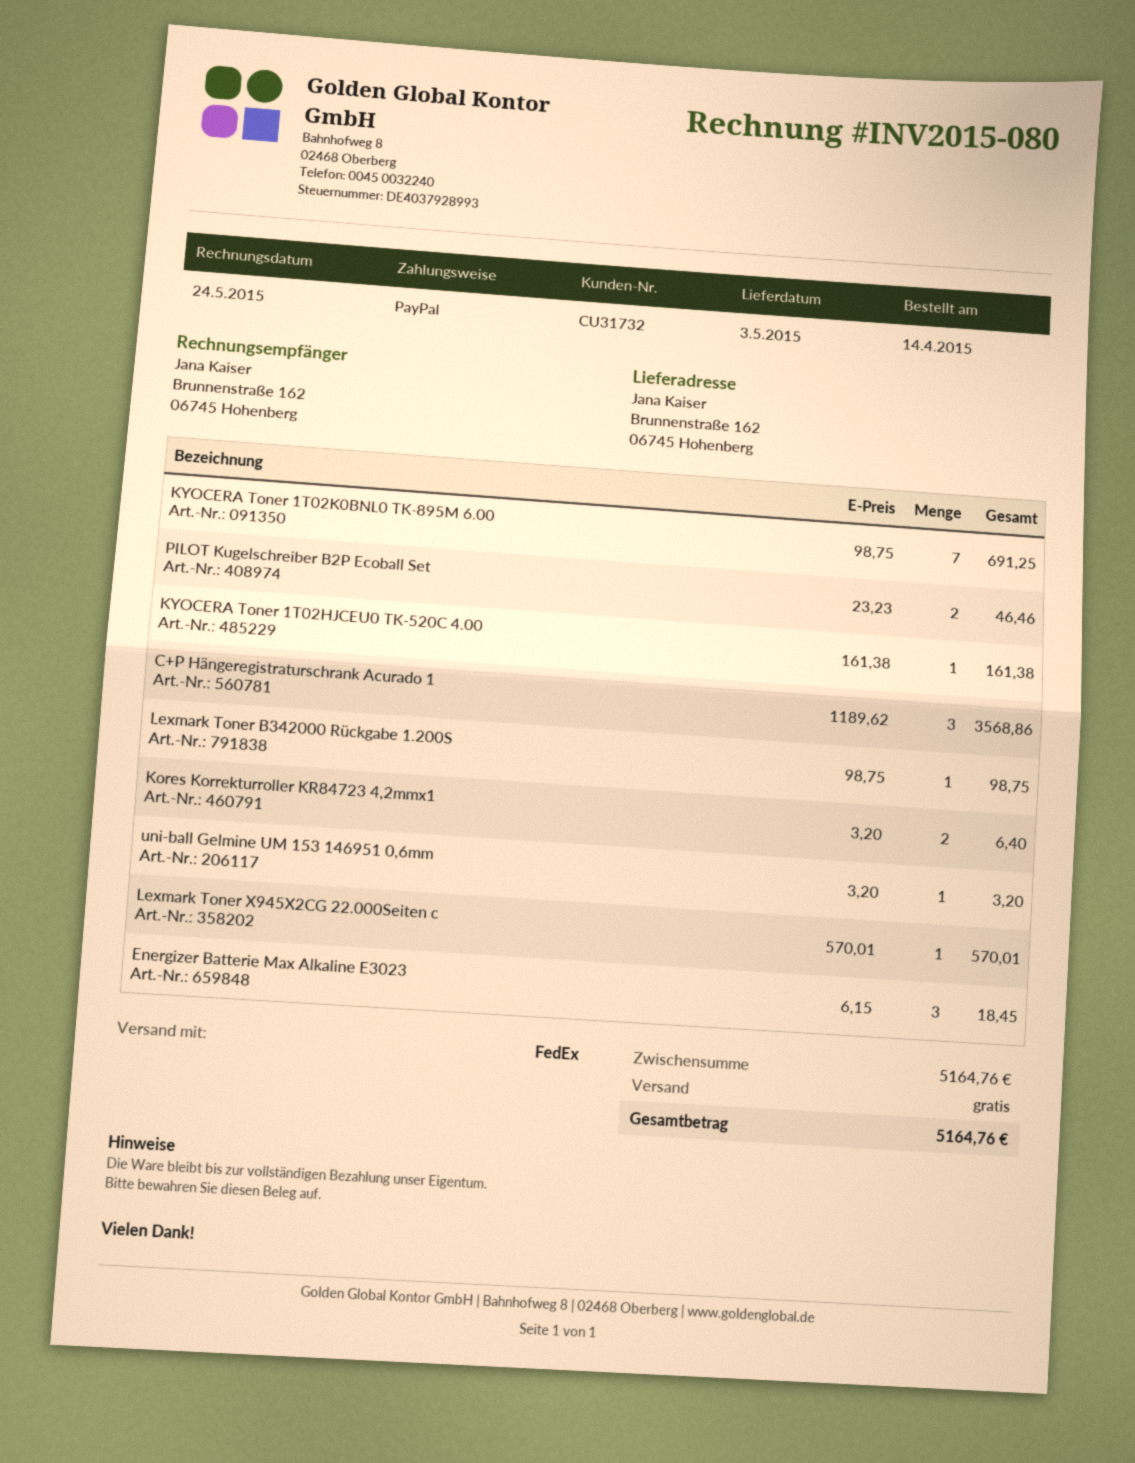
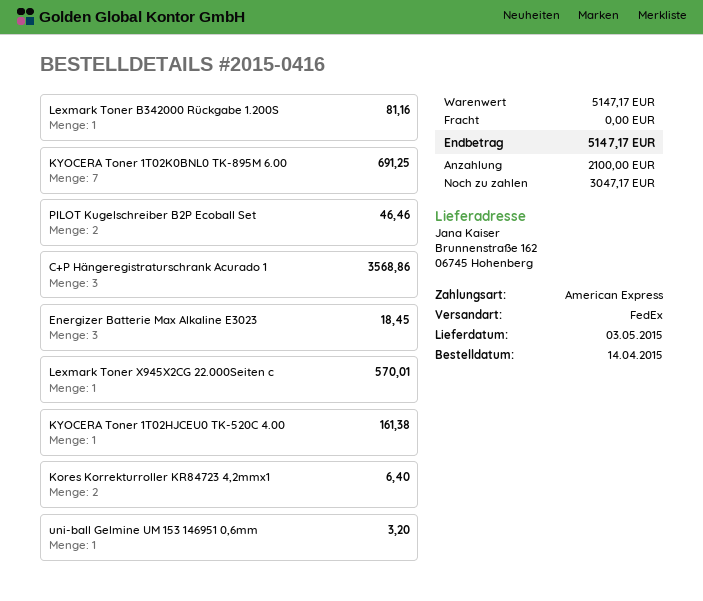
payment method: PayPal -> American Express
Lexmark Toner B342000 Rückgabe 1.200S: 1 for 98.75 -> 1 for 81.16
subtotal: 5164.76 -> 5147.17
total: 5164.76 -> 5147.17

